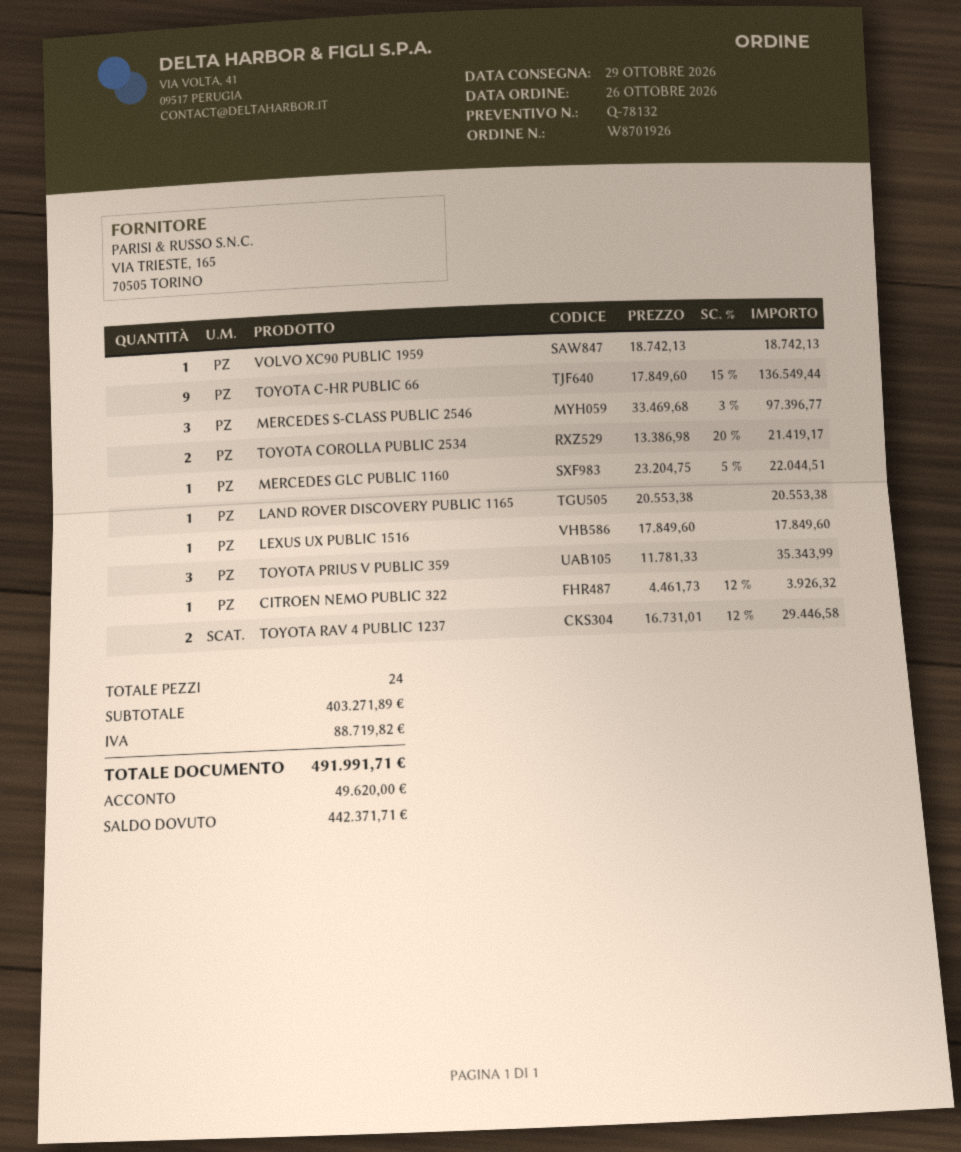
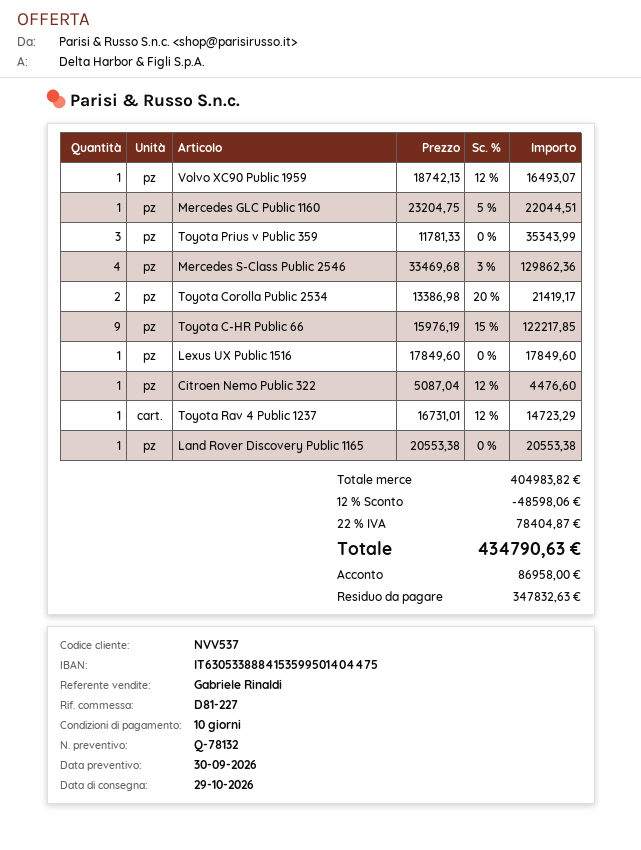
VOLVO XC90 PUBLIC 1959: 1 x 18742.13 = 18742.13 -> 1 x 18742.13 - 12% = 16493.07
TOYOTA C-HR PUBLIC 66: 9 x 17849.60 - 15% = 136549.44 -> 9 x 15976.19 - 15% = 122217.85
MERCEDES S-CLASS PUBLIC 2546: 3 x 33469.68 - 3% = 97396.77 -> 4 x 33469.68 - 3% = 129862.36
CITROEN NEMO PUBLIC 322: 1 x 4461.73 - 12% = 3926.32 -> 1 x 5087.04 - 12% = 4476.60
TOYOTA RAV 4 PUBLIC 1237: 2 x 16731.01 - 12% = 29446.58 -> 1 x 16731.01 - 12% = 14723.29
subtotal: 403271.89 -> 404983.82
discount: none -> 12% = 48598.06
tax: 88719.82 -> 78404.87
total: 491991.71 -> 434790.63
deposit: 49620.00 -> 86958.00
balance: 442371.71 -> 347832.63

